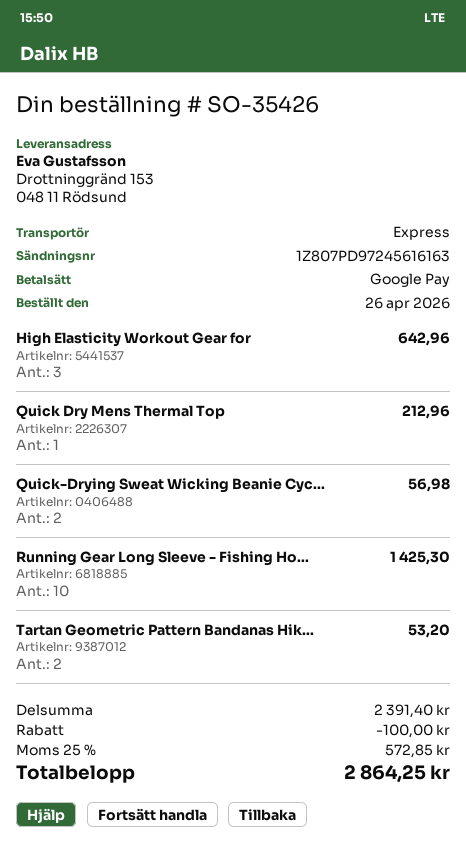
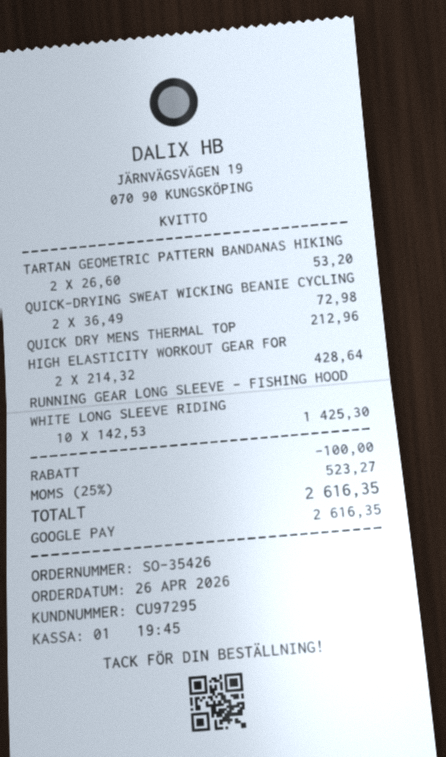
High Elasticity Workout Gear for: 3 for 642.96 -> 2 for 428.64
Quick-Drying Sweat Wicking Beanie Cyc...: 2 for 56.98 -> 2 for 72.98
tax: 25% = 572.85 -> 25% = 523.27
total: 2864.25 -> 2616.35

